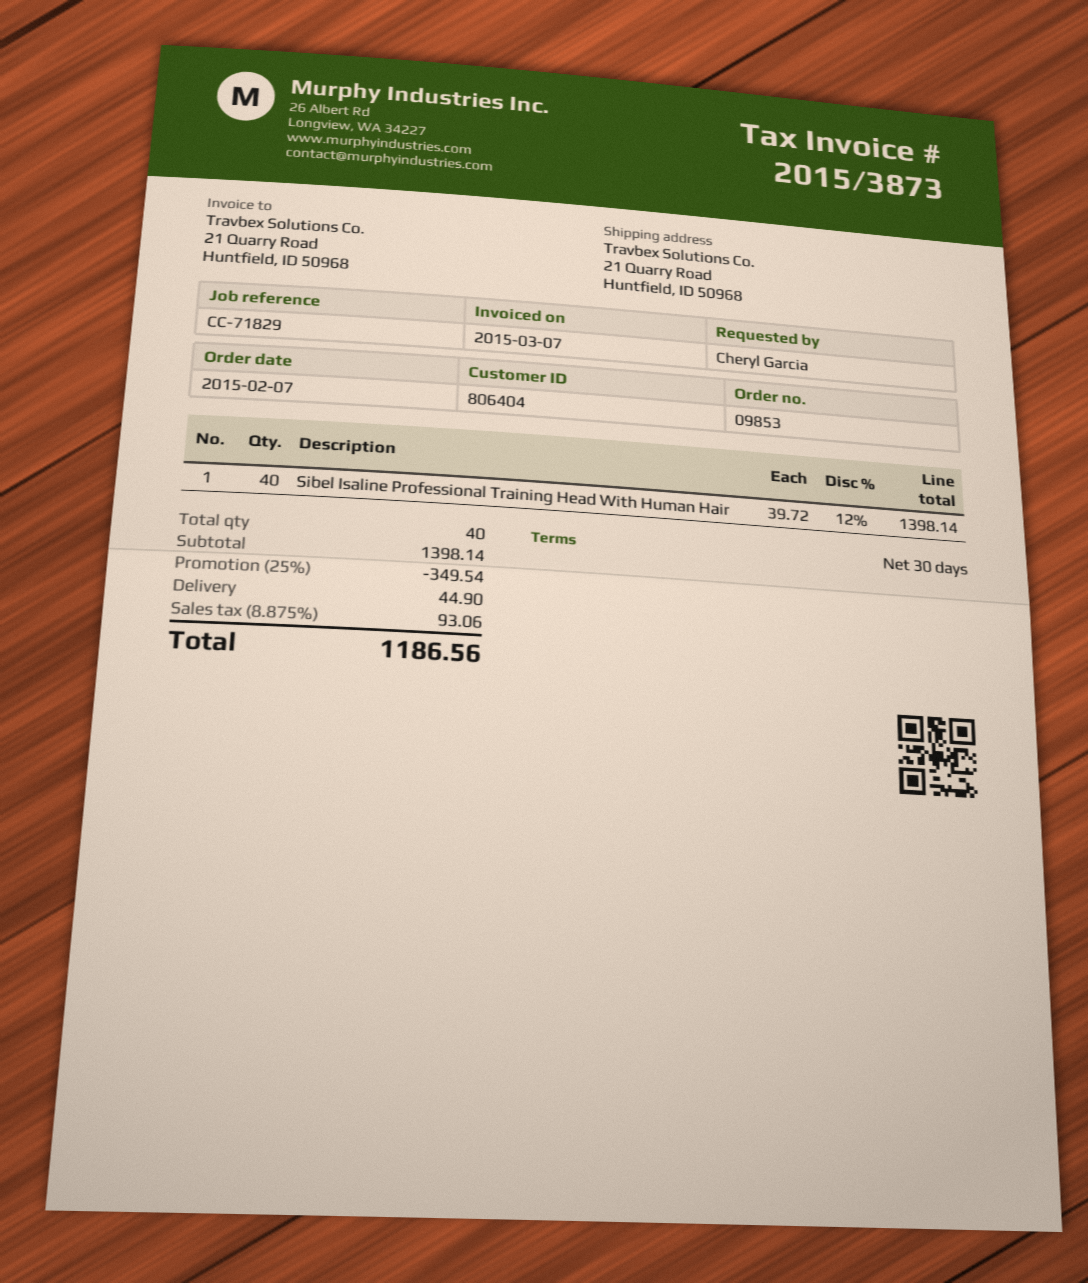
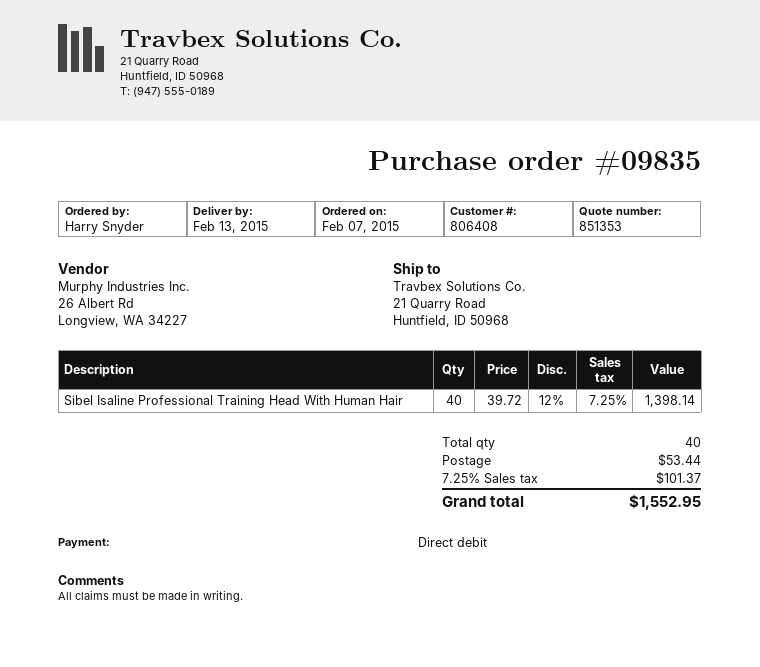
order number: 09853 -> 09835
customer number: 806404 -> 806408
ordered by: Cheryl Garcia -> Harry Snyder
discount: 25% = 349.54 -> none
shipping: 44.90 -> 53.44
tax: 8.875% = 93.06 -> 7.25% = 101.37
total: 1186.56 -> 1552.95

